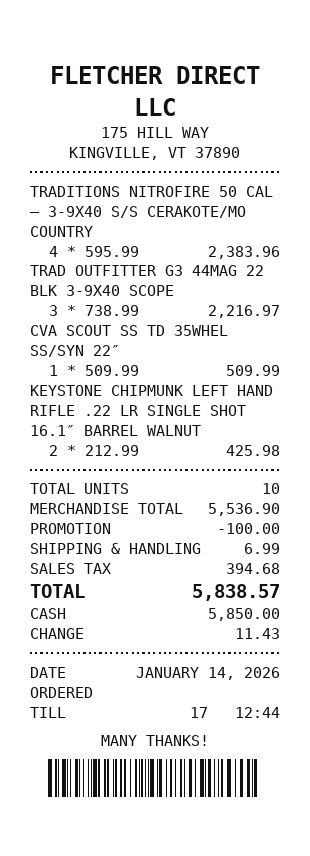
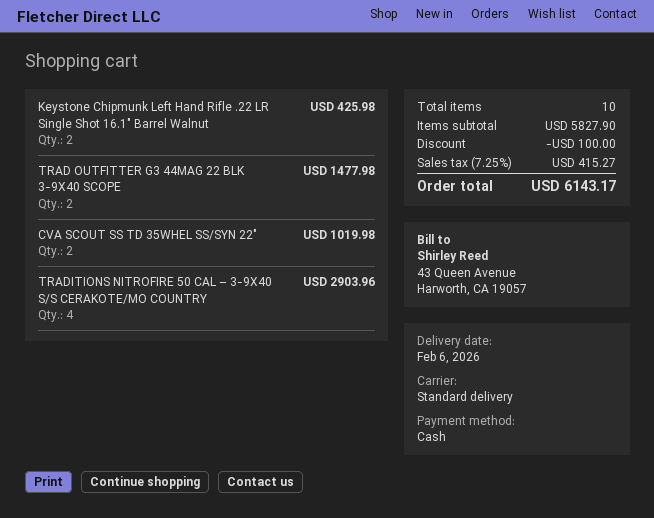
TRADITIONS NITROFIRE 50 CAL – 3-9X40 S/S CERAKOTE/MO COUNTRY: 4 for 2383.96 -> 4 for 2903.96
TRAD OUTFITTER G3 44MAG 22 BLK 3-9X40 SCOPE: 3 for 2216.97 -> 2 for 1477.98
CVA SCOUT SS TD 35WHEL SS/SYN 22″: 1 for 509.99 -> 2 for 1019.98
subtotal: 5536.90 -> 5827.90
shipping: 6.99 -> none
tax: 394.68 -> 415.27
total: 5838.57 -> 6143.17

